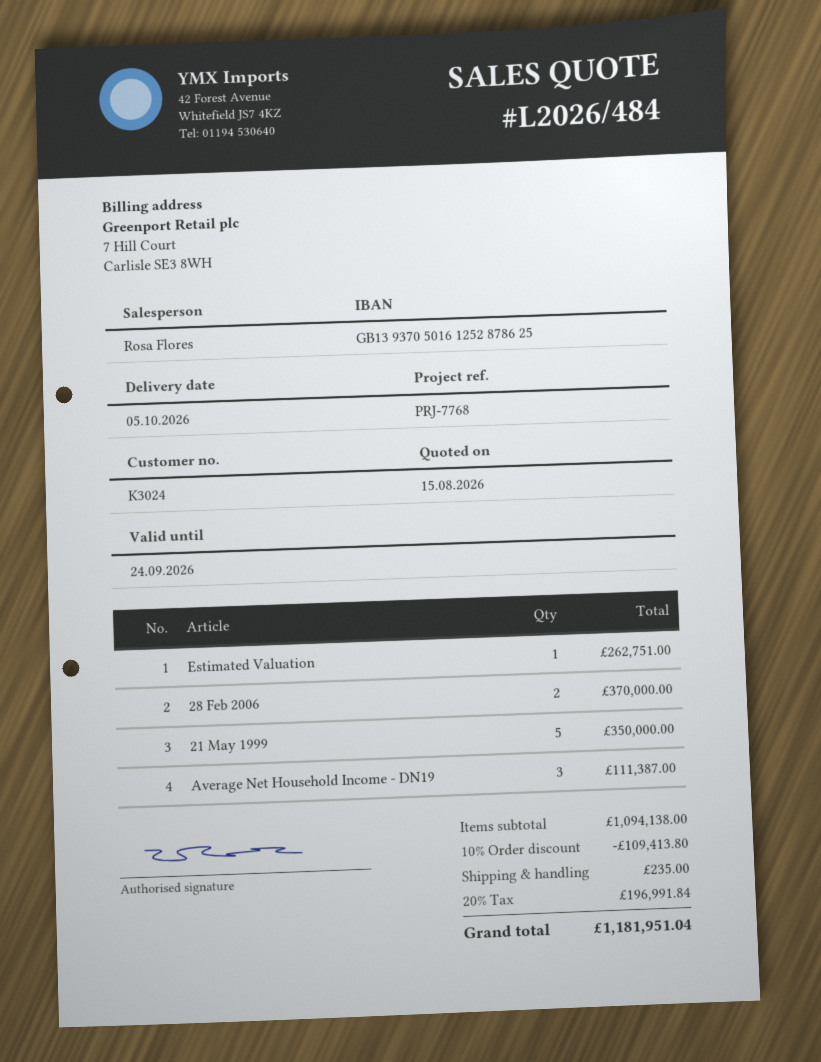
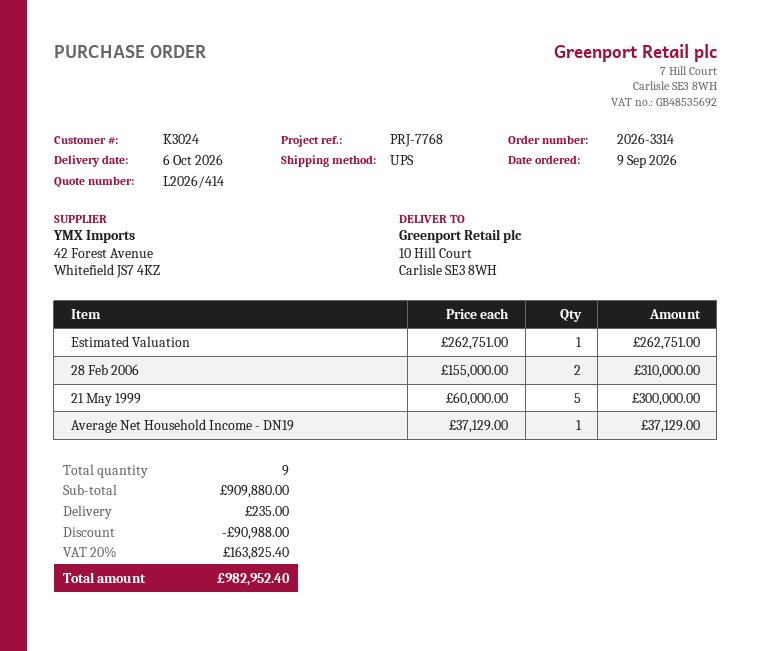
quote number: L2026/484 -> L2026/414
delivery date: 2026-10-05 -> 2026-10-06
28 Feb 2006: 2 for 370000.00 -> 2 for 310000.00
21 May 1999: 5 for 350000.00 -> 5 for 300000.00
Average Net Household Income - DN19: 3 for 111387.00 -> 1 for 37129.00
subtotal: 1094138.00 -> 909880.00
discount: 109413.80 -> 90988.00
tax: 20% = 196991.84 -> 20% = 163825.40
total: 1181951.04 -> 982952.40

